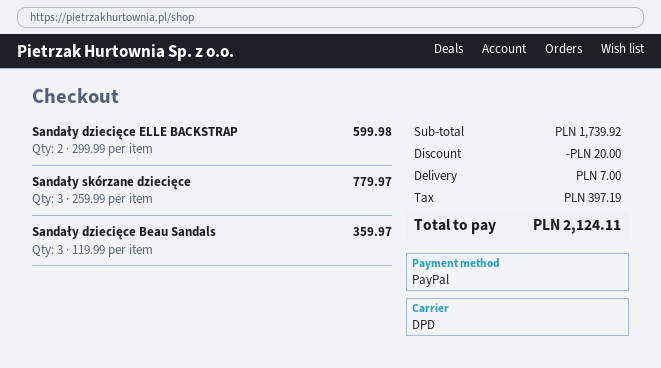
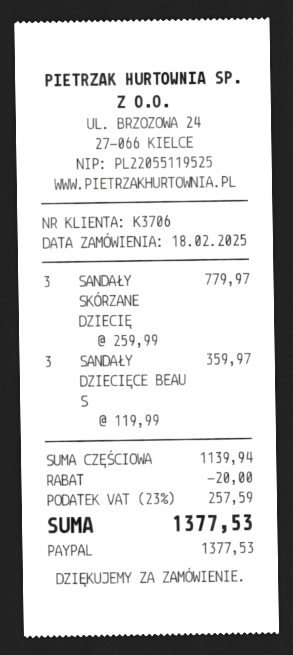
Sandały dziecięce ELLE BACKSTRAP: 2 x 299.99 = 599.98 -> none
subtotal: 1739.92 -> 1139.94
shipping: 7.00 -> none
tax: 397.19 -> 257.59
total: 2124.11 -> 1377.53

